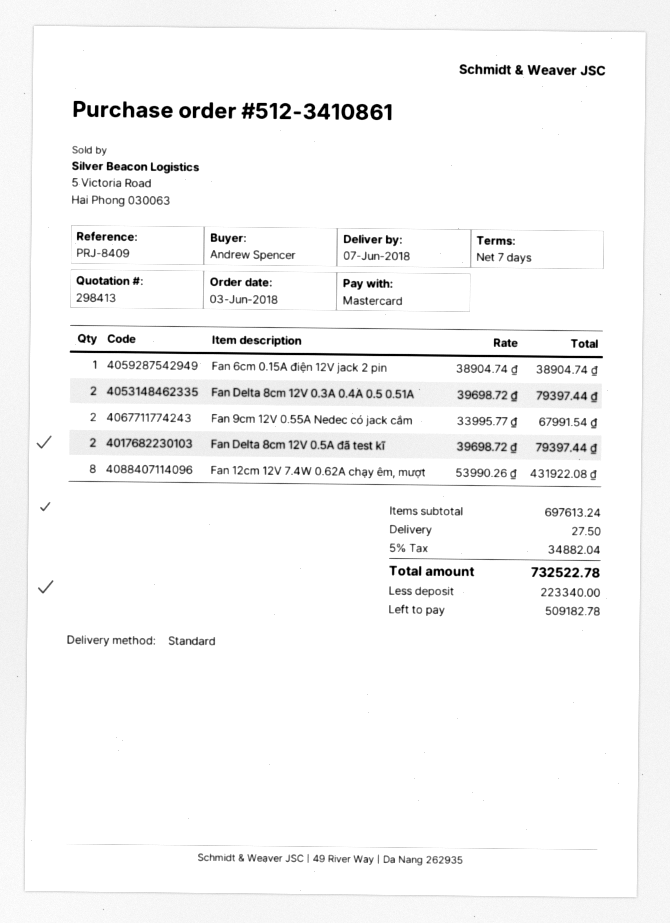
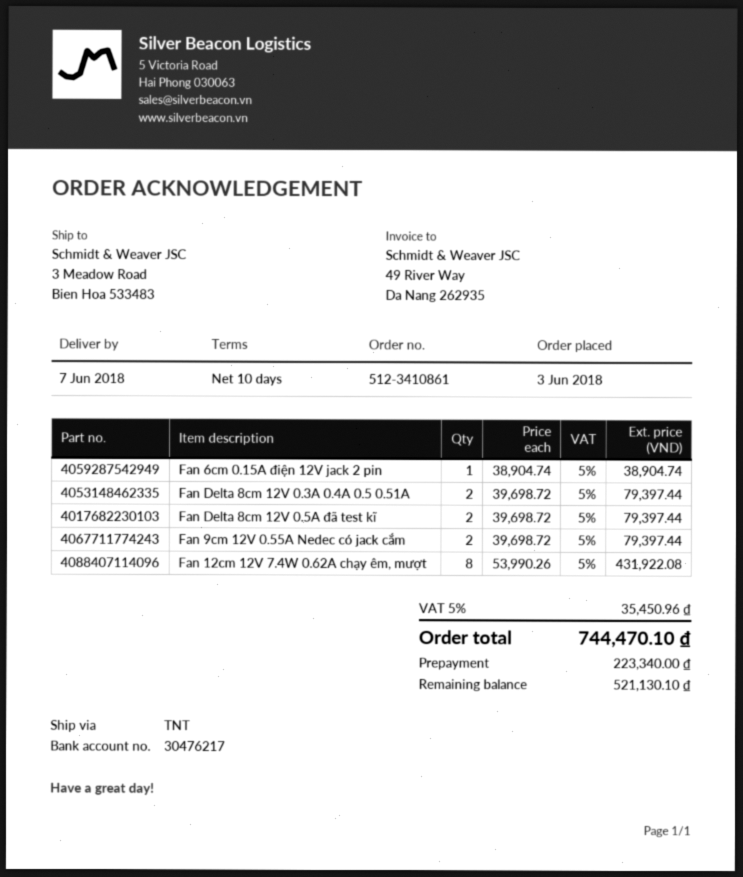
payment terms: 7 days -> 10 days
shipping method: standard -> TNT
Fan 9cm 12V 0.55A Nedec có jack cắm: 2 x 33995.77 = 67991.54 -> 2 x 39698.72 = 79397.44
shipping: 27.50 -> none
tax: 5% = 34882.04 -> 5% = 35450.96
total: 732522.78 -> 744470.10
balance: 509182.78 -> 521130.10

